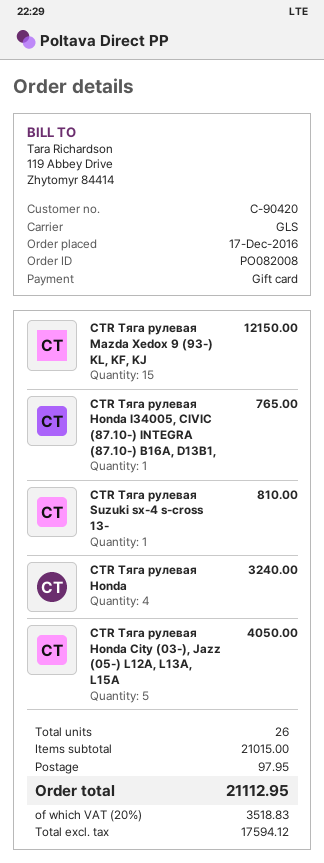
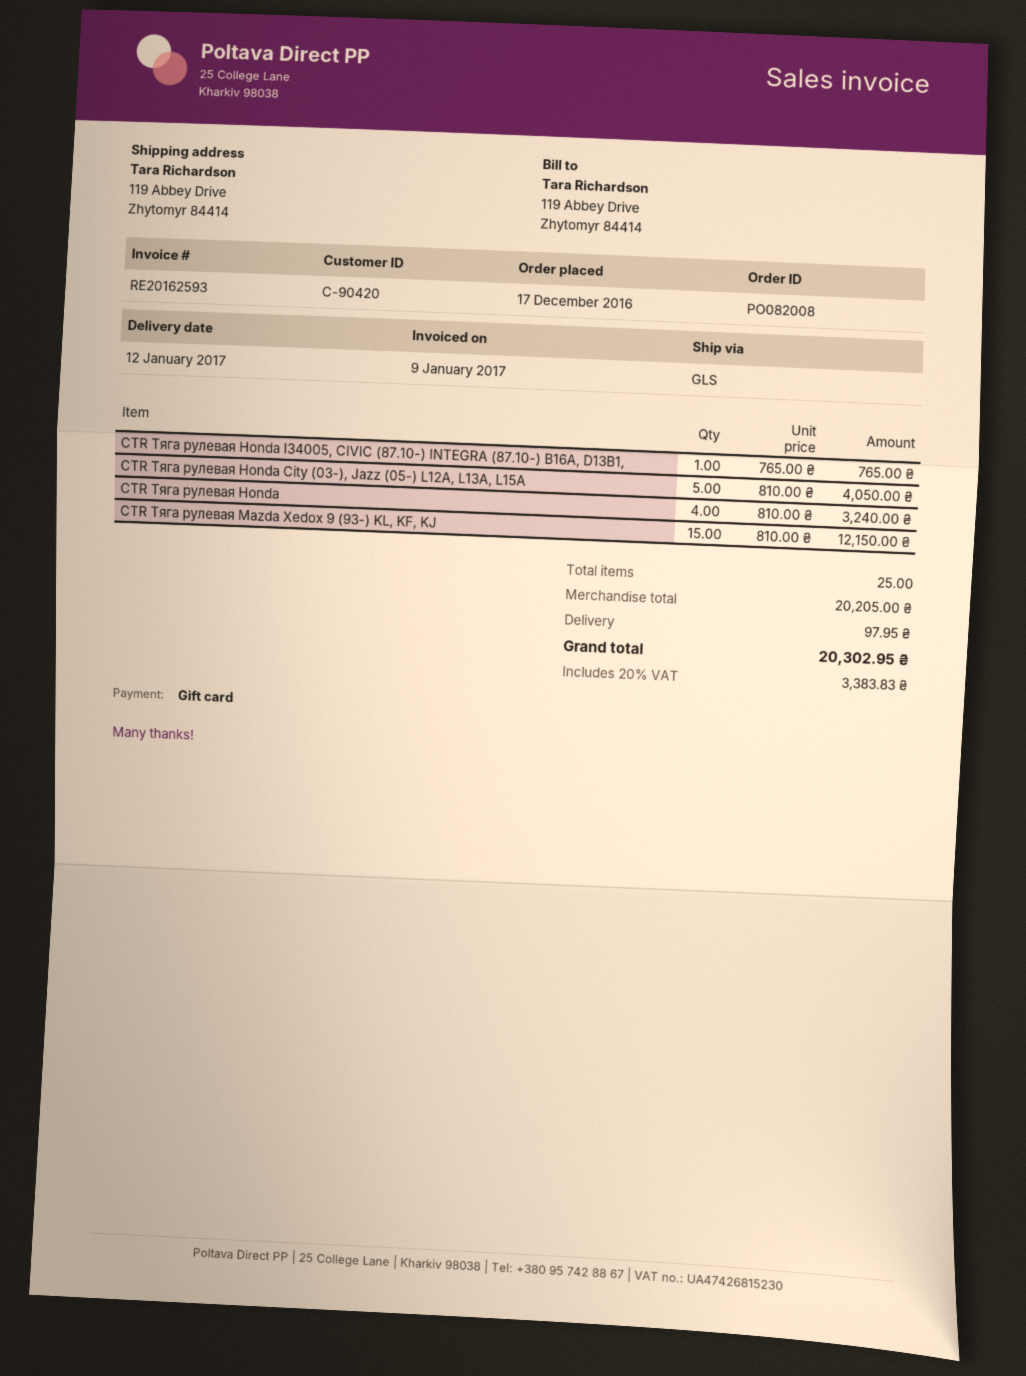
CTR Тяга рулевая Suzuki sx-4 s-cross 13-: 1 for 810.00 -> none
total quantity: 26 -> 25
subtotal: 21015.00 -> 20205.00
tax: 20% = 3518.83 -> 20% = 3383.83
total: 21112.95 -> 20302.95

